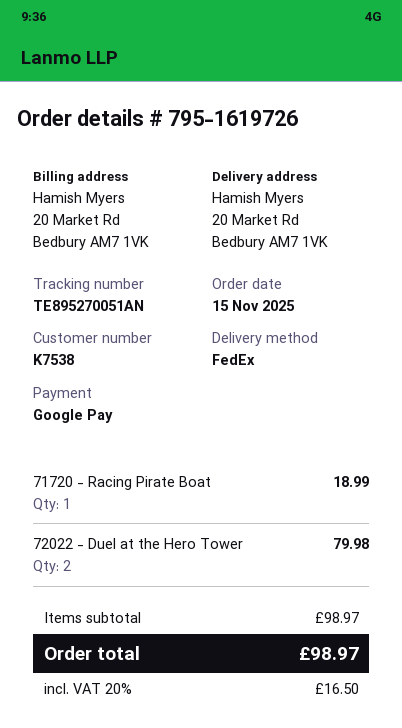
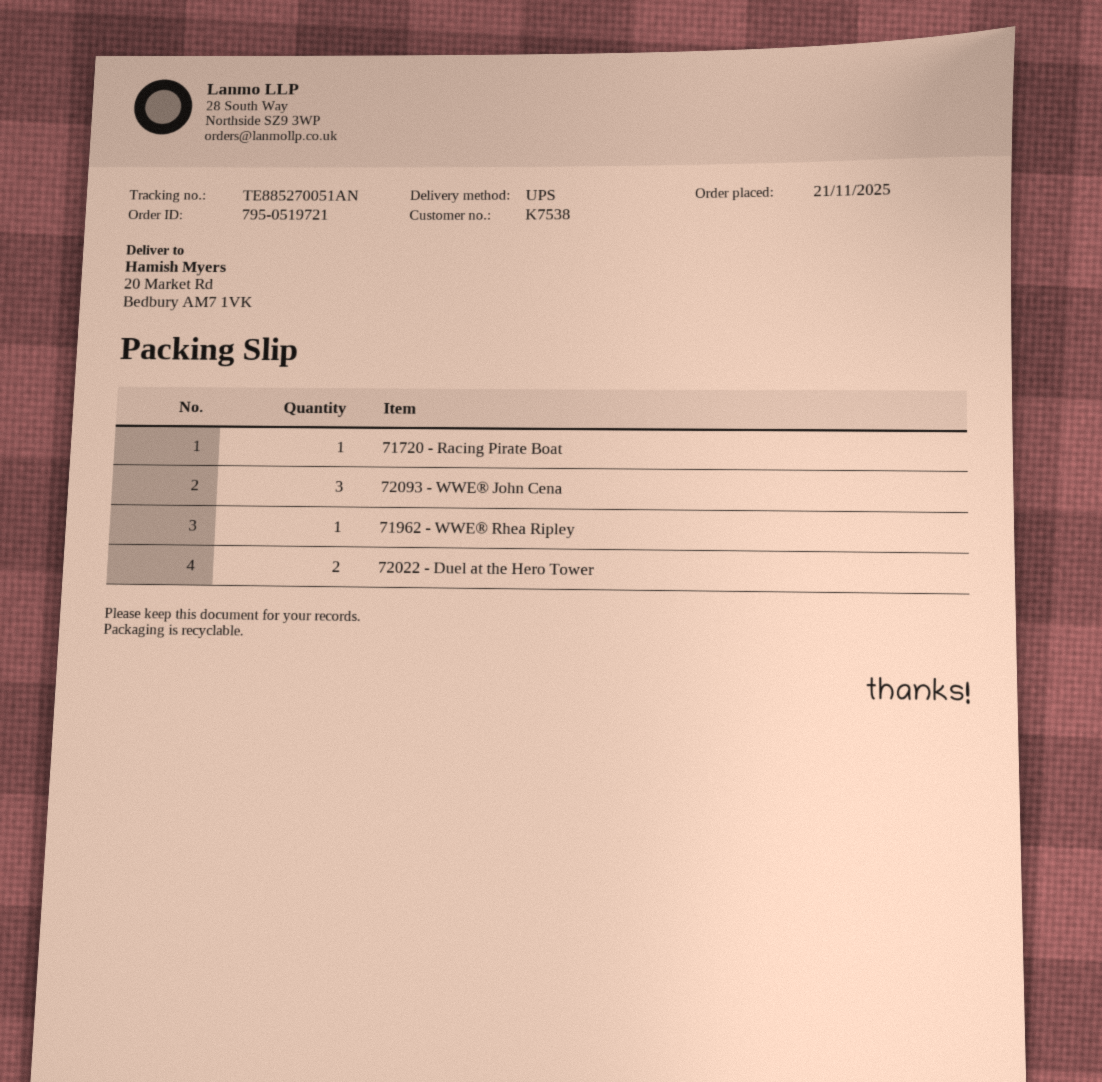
order number: 795-1619726 -> 795-0519721
order date: 2025-11-15 -> 2025-11-21
shipping method: FedEx -> UPS
tracking number: TE895270051AN -> TE885270051AN
72093 - WWE® John Cena: none -> 3
71962 - WWE® Rhea Ripley: none -> 1

